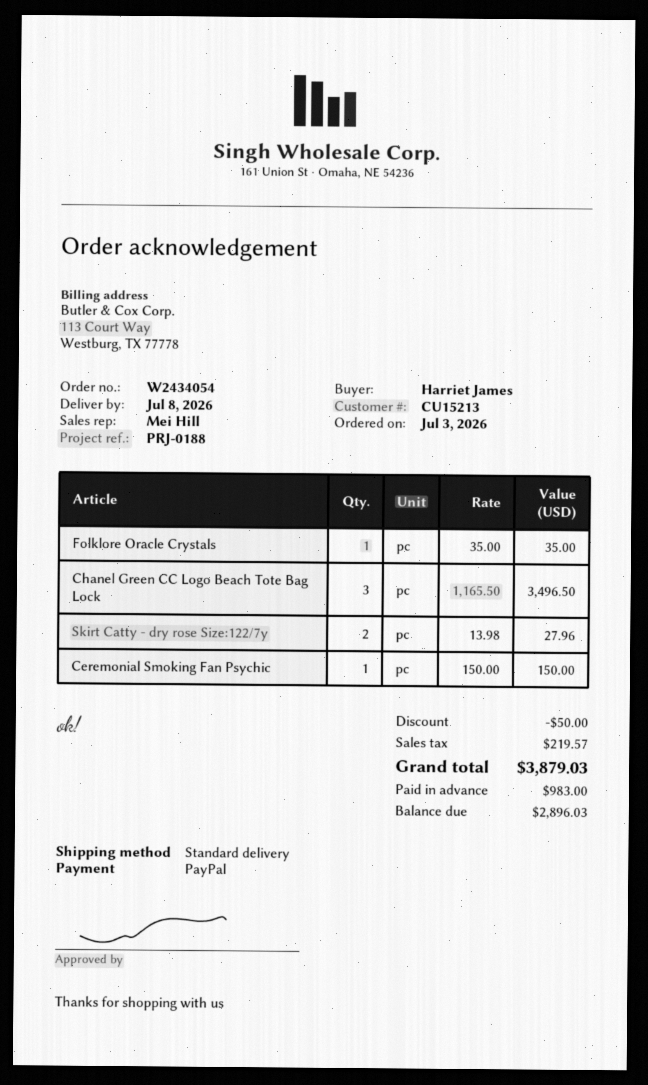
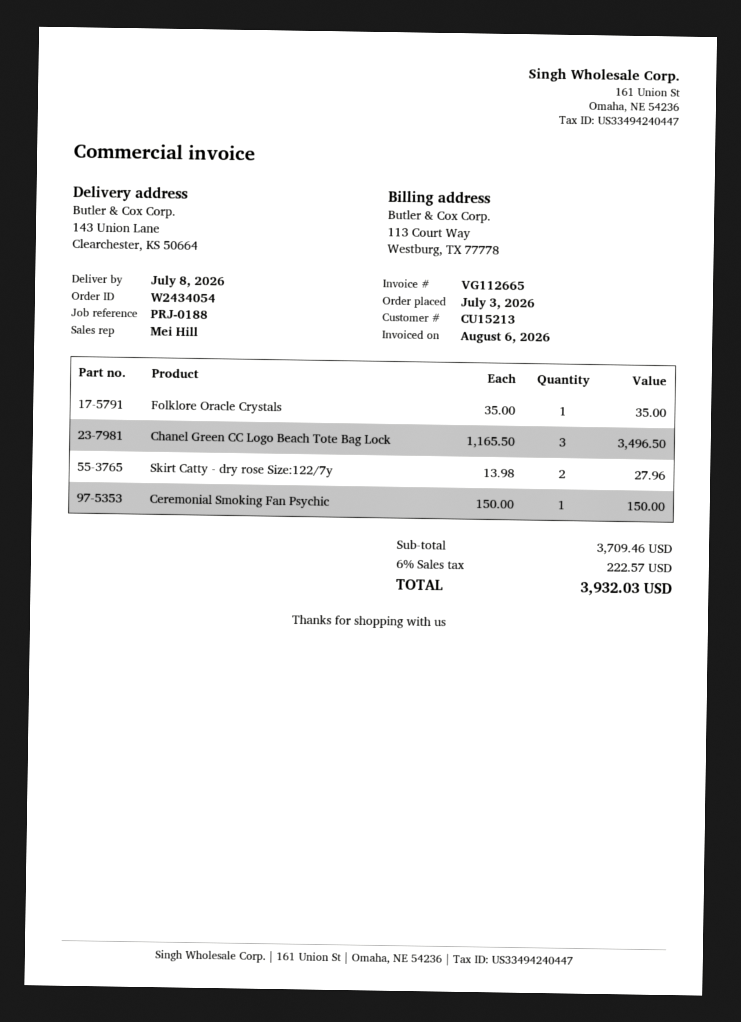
discount: 50.00 -> none
tax: 219.57 -> 222.57
total: 3879.03 -> 3932.03

